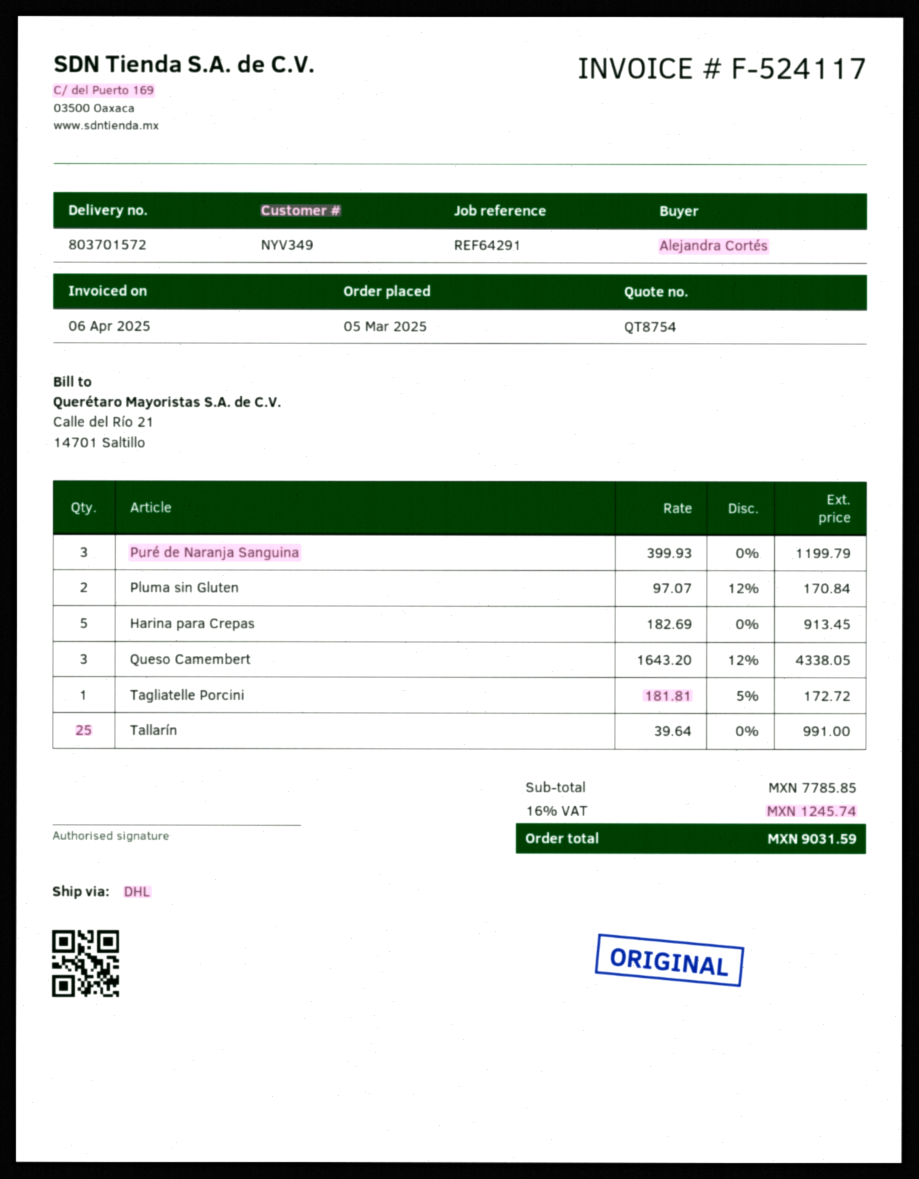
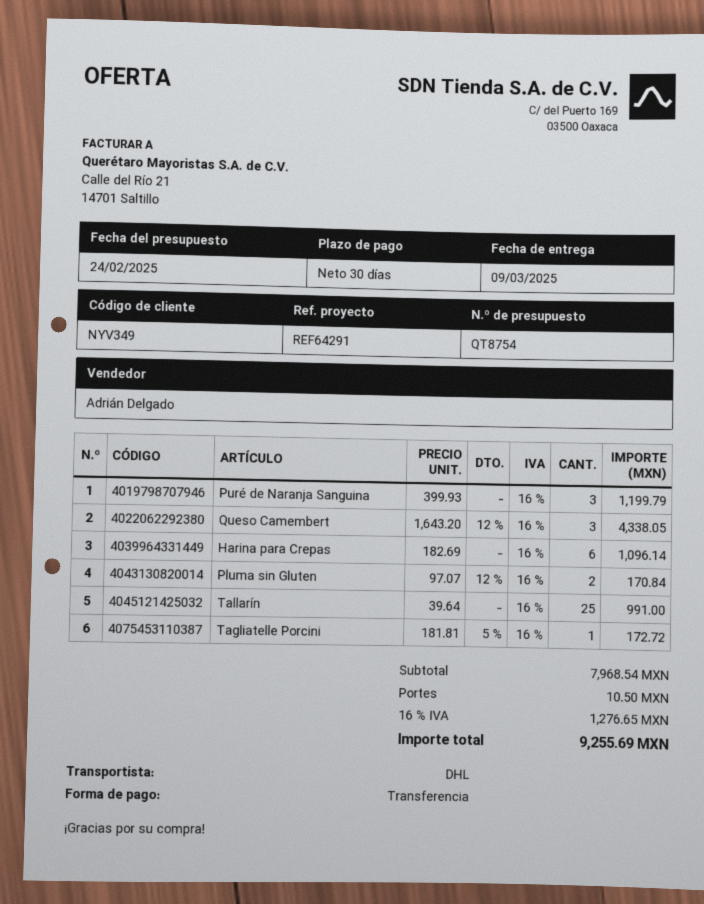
Harina para Crepas: 5 x 182.69 = 913.45 -> 6 x 182.69 = 1096.14
subtotal: 7785.85 -> 7968.54
shipping: none -> 10.50
tax: 16% = 1245.74 -> 16% = 1276.65
total: 9031.59 -> 9255.69

